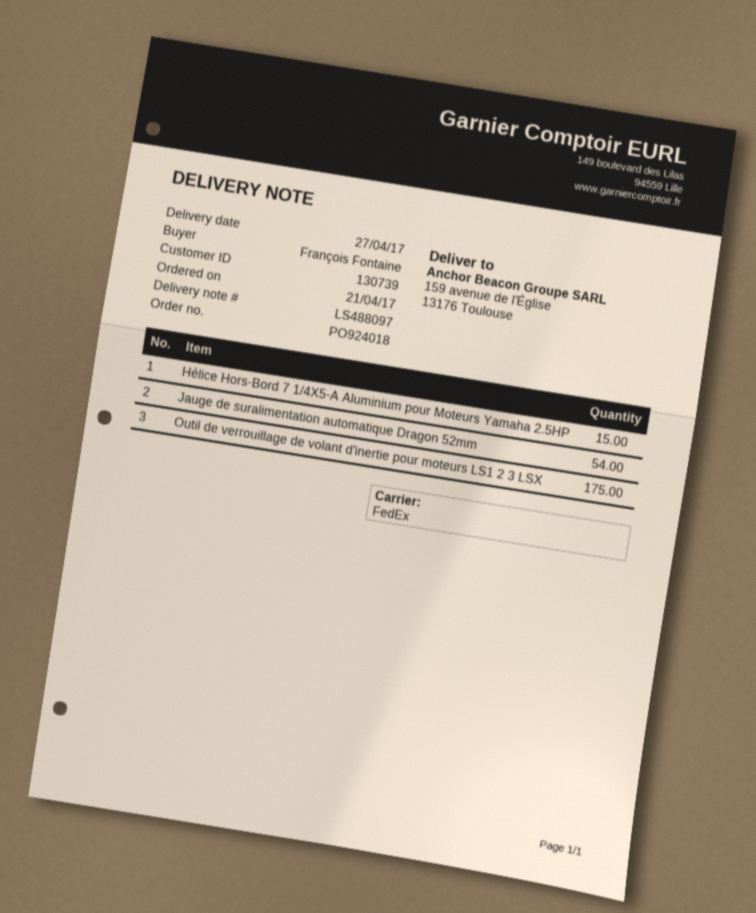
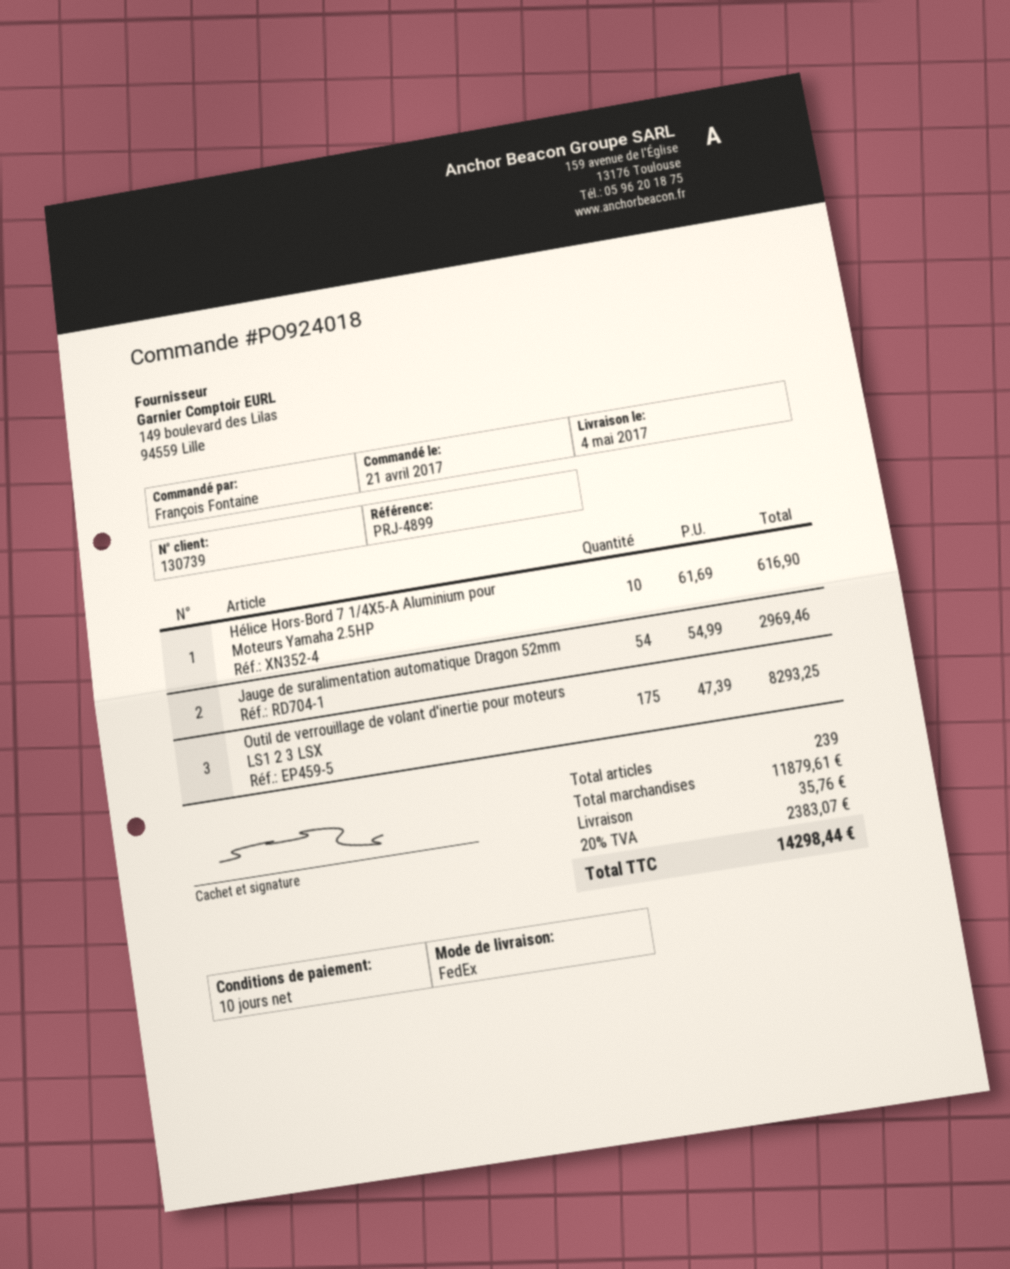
delivery date: 2017-04-27 -> 2017-05-04
Hélice Hors-Bord 7 1/4X5-A Aluminium pour Moteurs Yamaha 2.5HP: 15 -> 10

